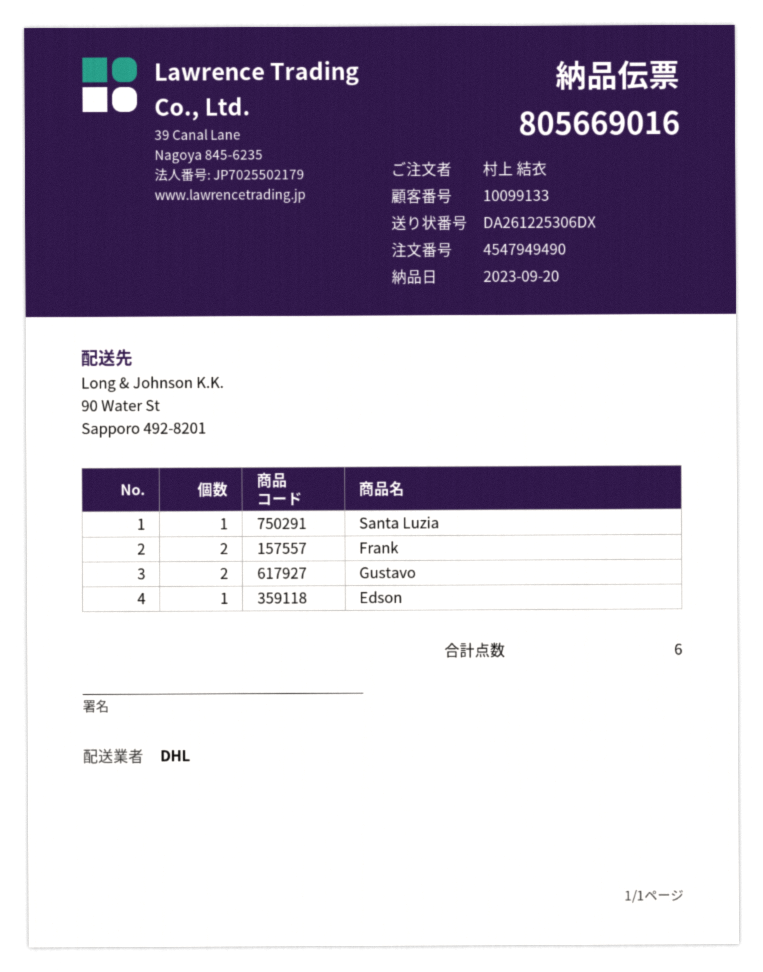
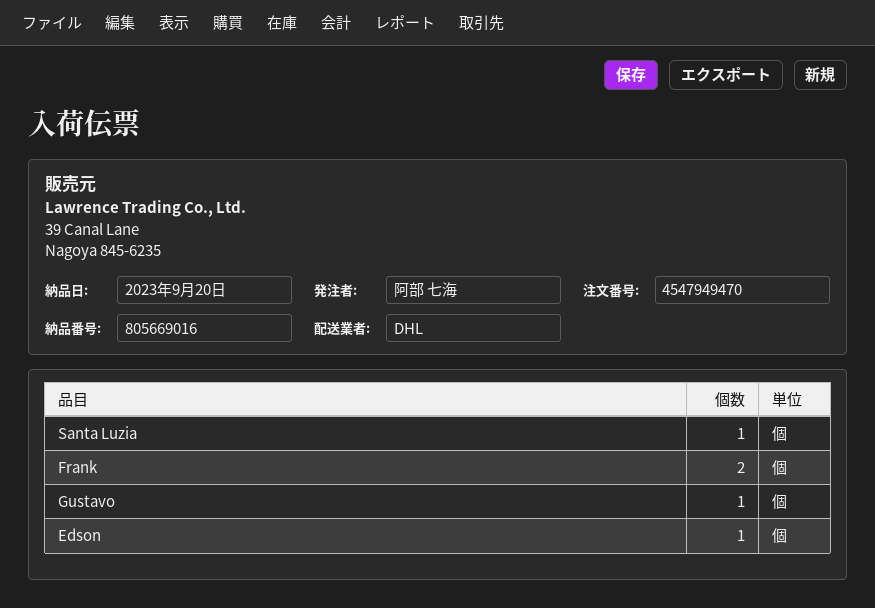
order number: 4547949490 -> 4547949470
ordered by: 村上 結衣 -> 阿部 七海
Gustavo: 2 -> 1

